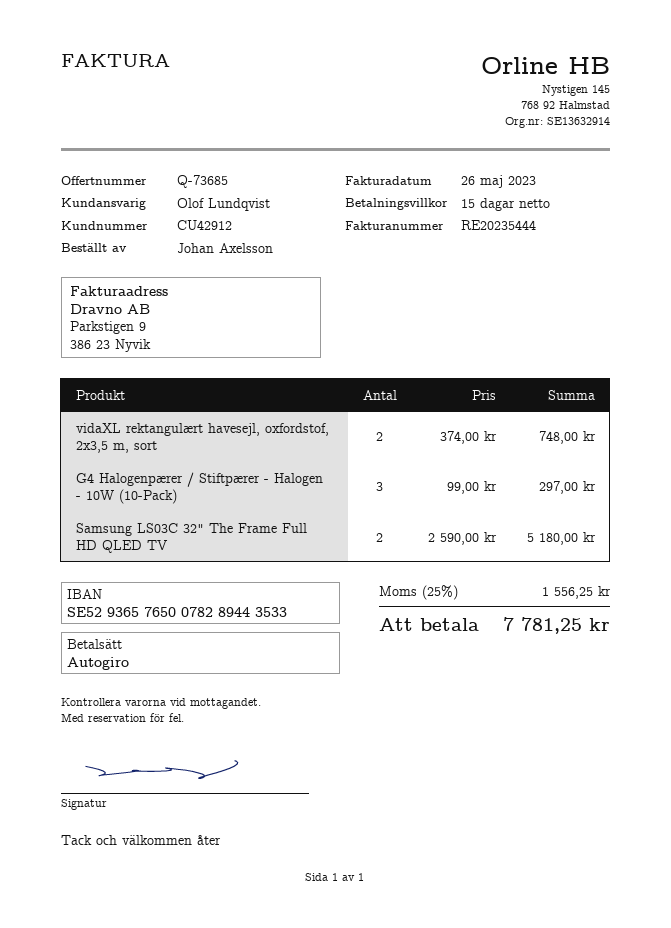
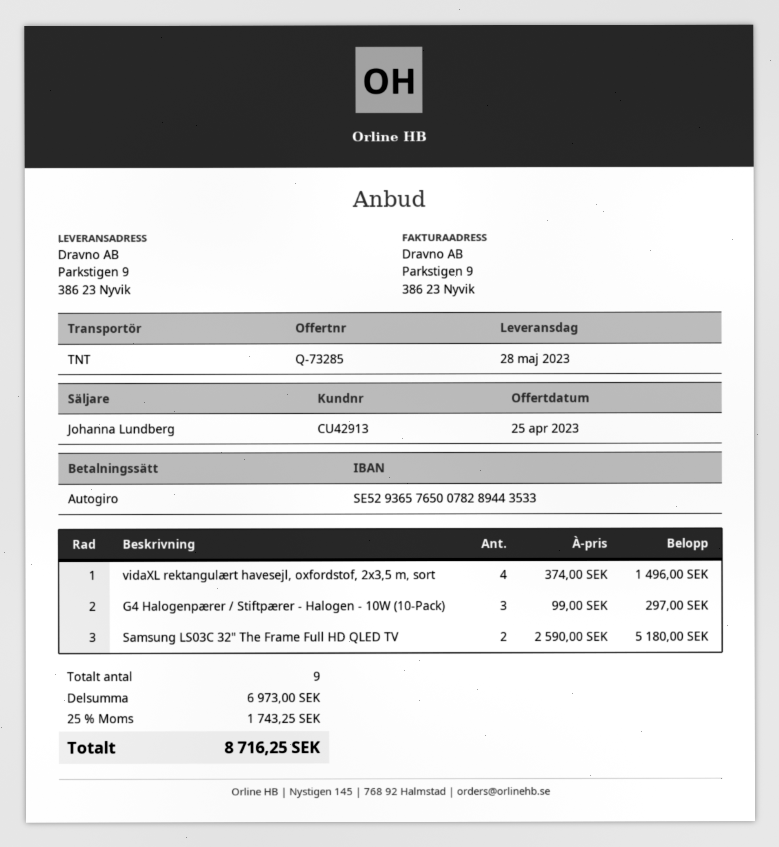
quote number: Q-73685 -> Q-73285
customer number: CU42912 -> CU42913
sales rep: Olof Lundqvist -> Johanna Lundberg
vidaXL rektangulært havesejl, oxfordstof, 2x3,5 m, sort: 2 x 374.00 = 748.00 -> 4 x 374.00 = 1496.00
tax: 25% = 1556.25 -> 25% = 1743.25
total: 7781.25 -> 8716.25

